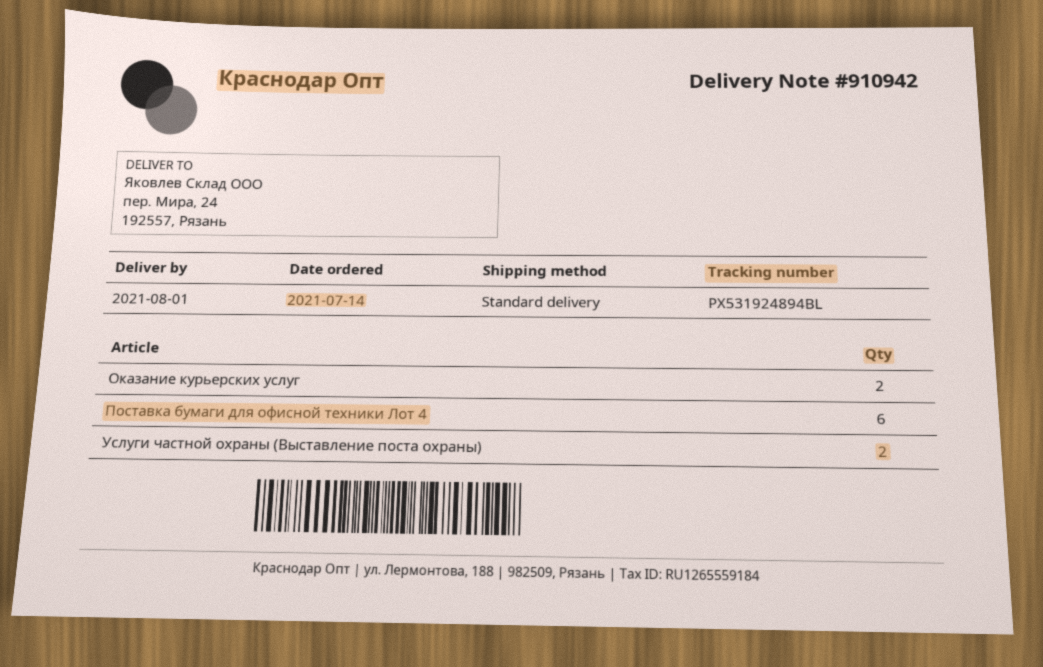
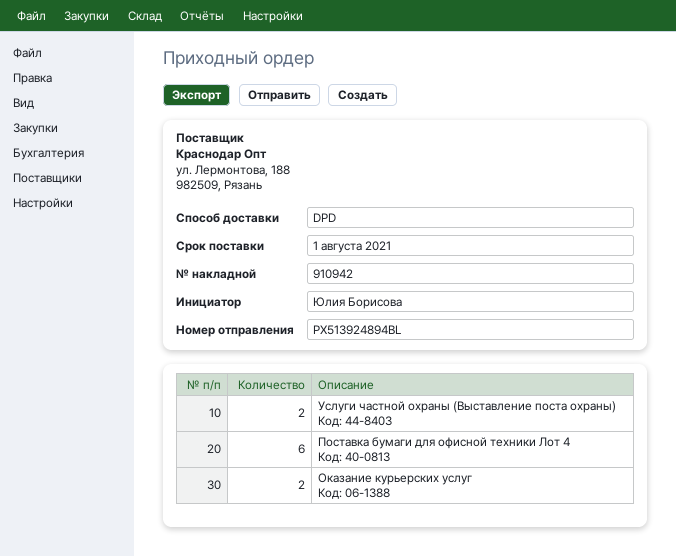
shipping method: standard -> DPD
tracking number: PX531924894BL -> PX513924894BL

